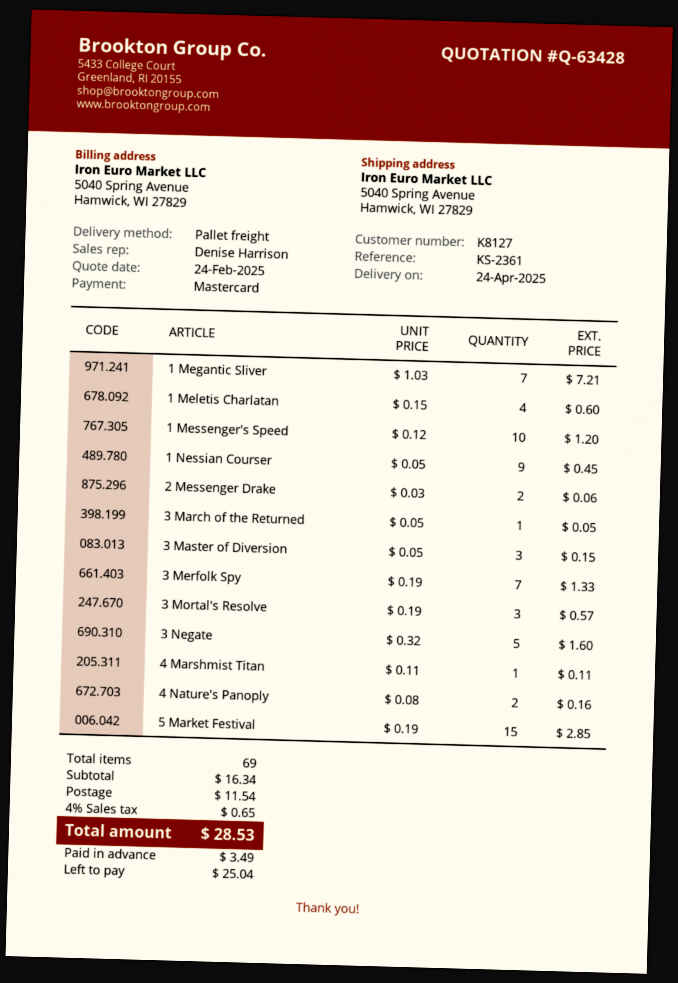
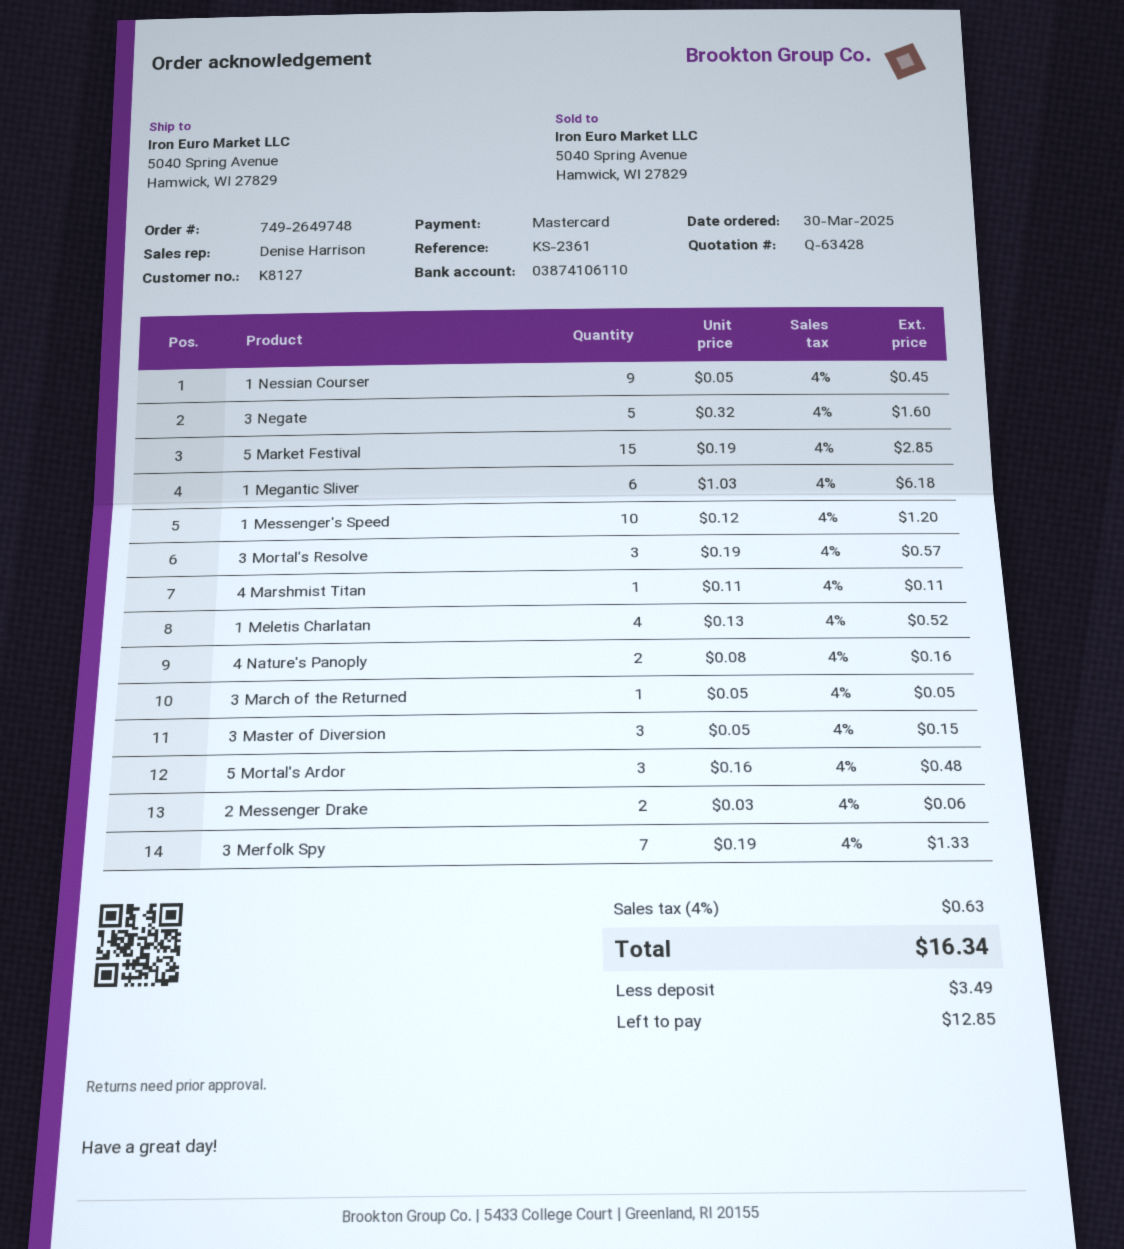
1 Megantic Sliver: 7 x 1.03 = 7.21 -> 6 x 1.03 = 6.18
1 Meletis Charlatan: 4 x 0.15 = 0.60 -> 4 x 0.13 = 0.52
5 Mortal's Ardor: none -> 3 x 0.16 = 0.48
shipping: 11.54 -> none
tax: 4% = 0.65 -> 4% = 0.63
total: 28.53 -> 16.34
balance: 25.04 -> 12.85

